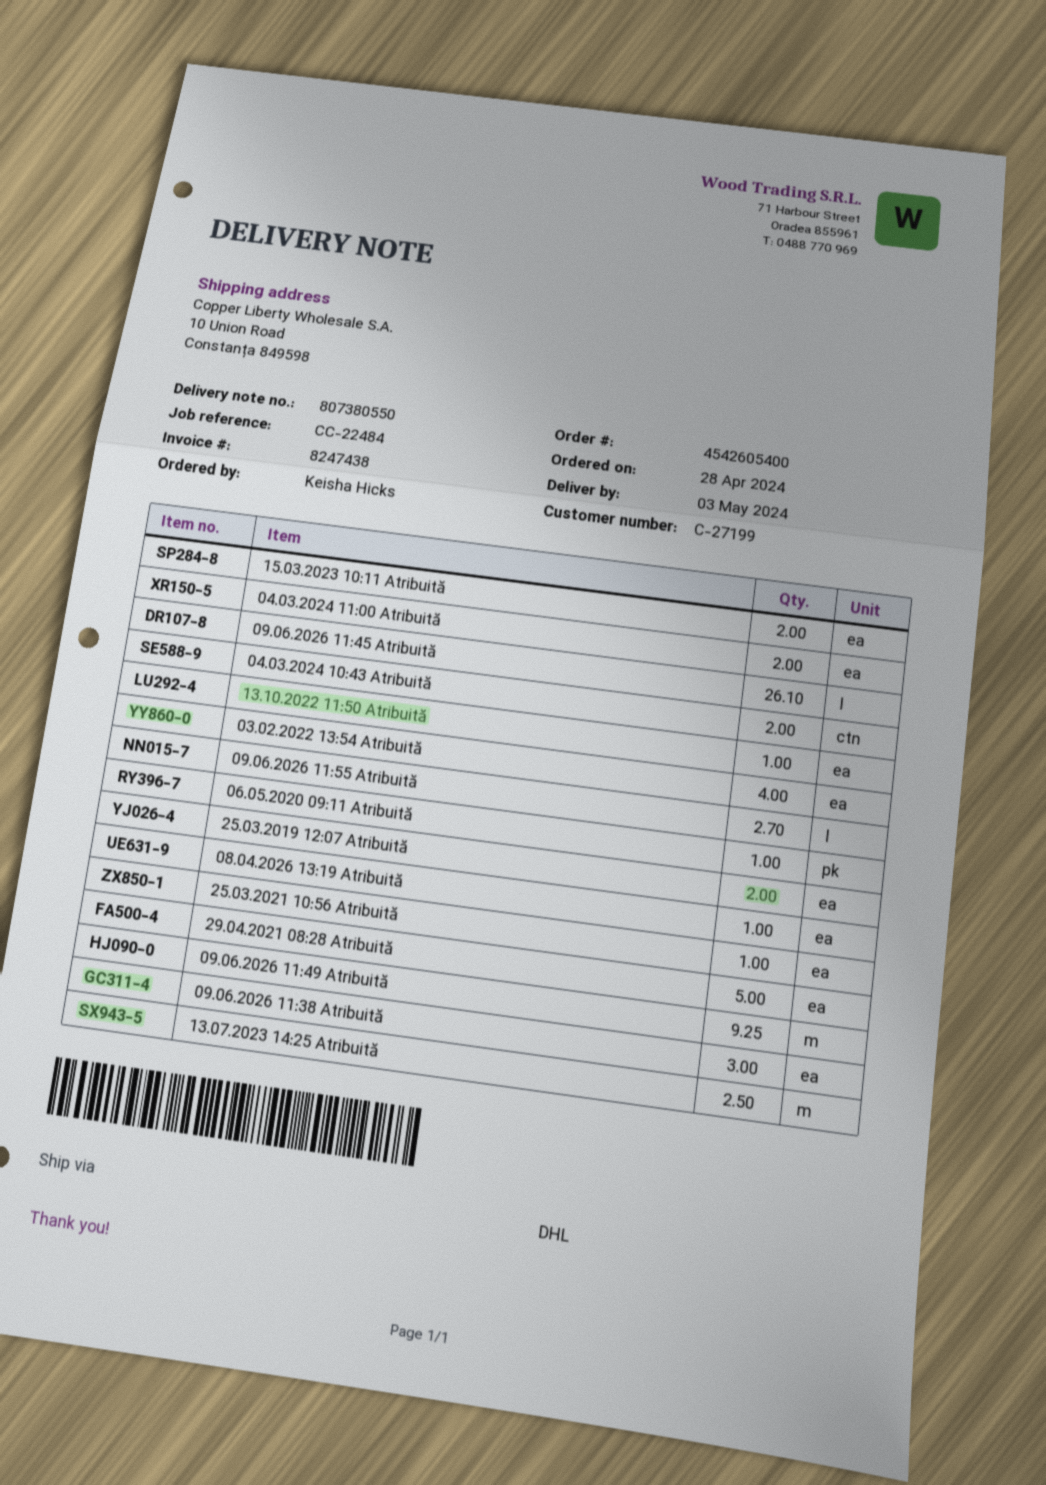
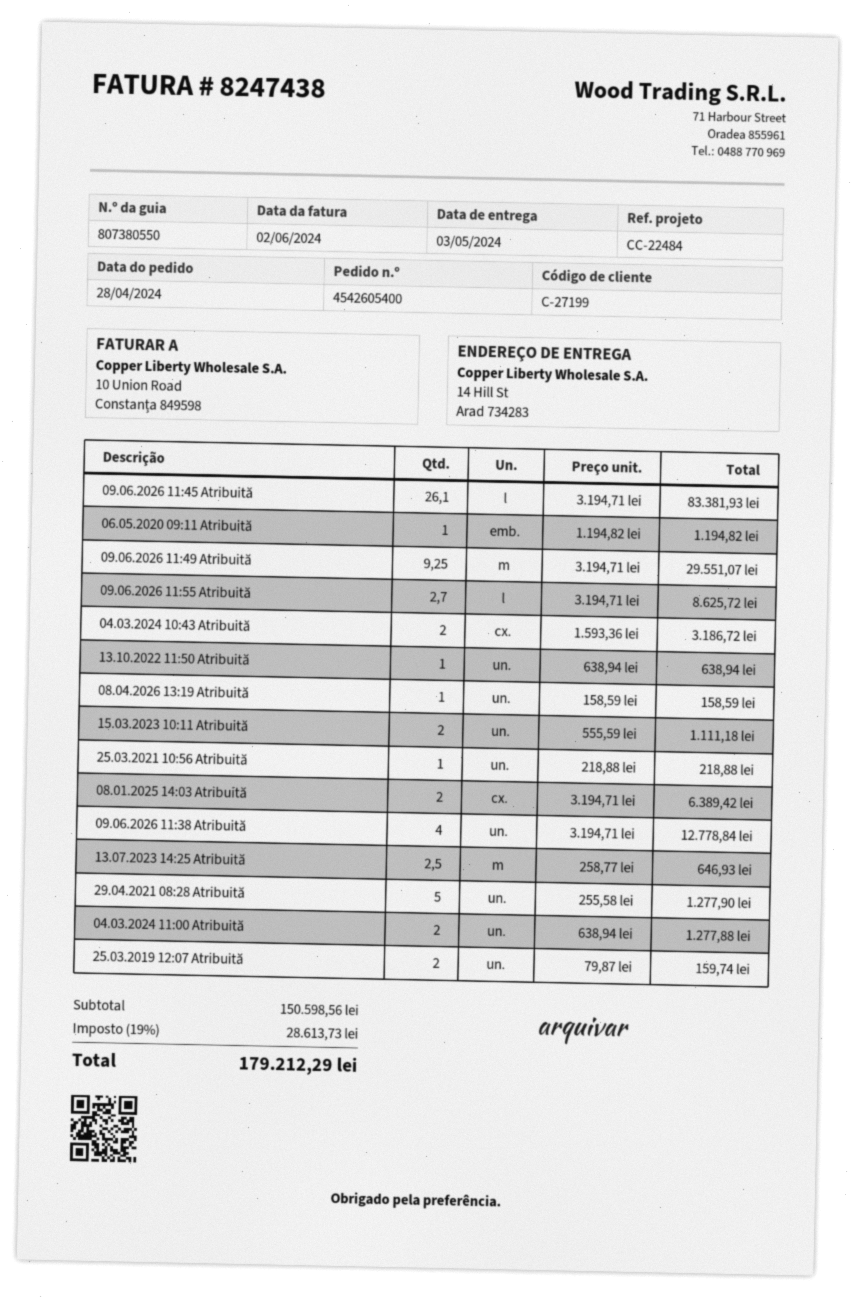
ship to: 10 Union Road, Constanța 849598 -> 14 Hill St, Arad 734283
03.02.2022 13:54 Atribuită: 4 -> none
09.06.2026 11:38 Atribuită: 3 -> 4
08.01.2025 14:03 Atribuită: none -> 2

